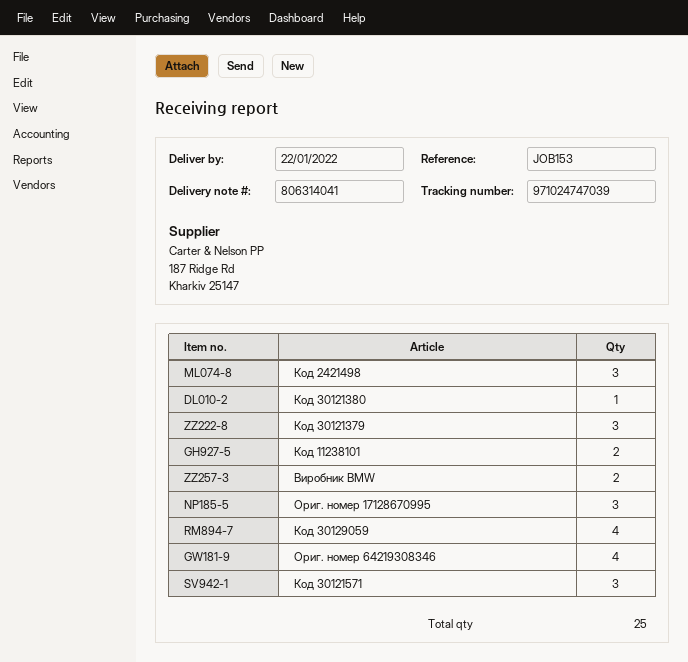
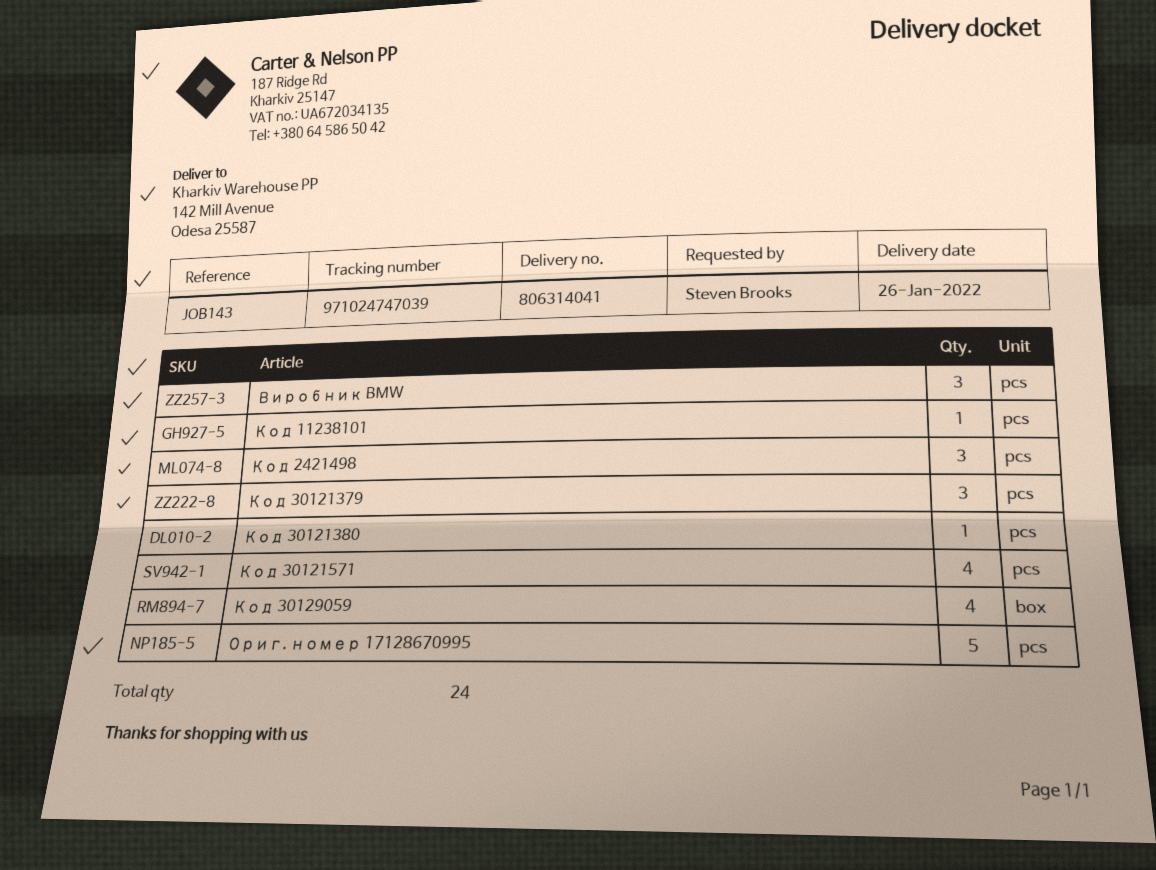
delivery date: 2022-01-22 -> 2022-01-26
reference: JOB153 -> JOB143
Код 11238101: 2 -> 1
Виробник BMW: 2 -> 3
Ориг. номер 17128670995: 3 -> 5
Ориг. номер 64219308346: 4 -> none
Код 30121571: 3 -> 4
total quantity: 25 -> 24

